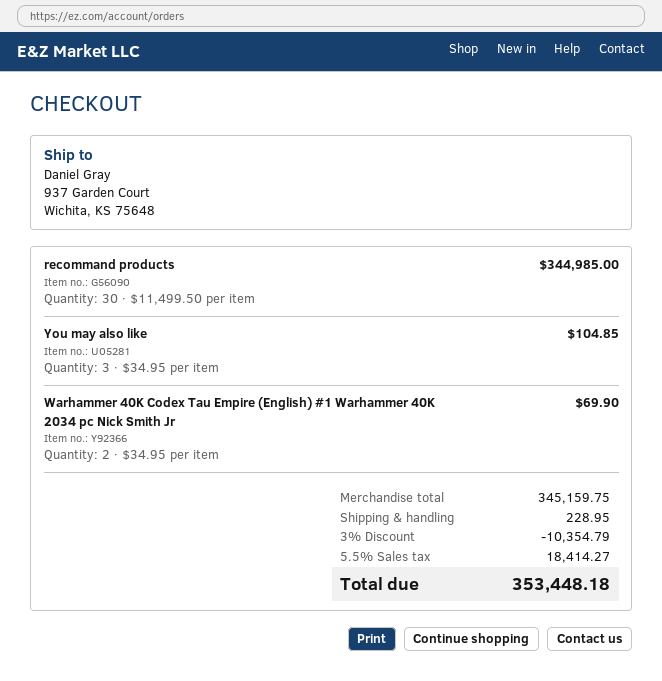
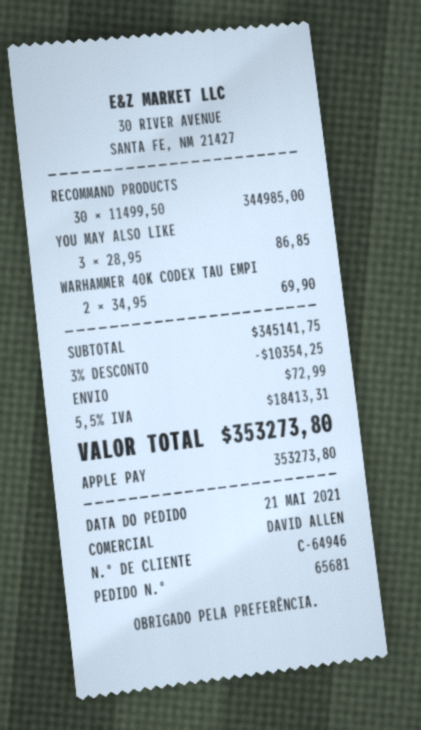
You may also like: 3 x 34.95 = 104.85 -> 3 x 28.95 = 86.85
subtotal: 345159.75 -> 345141.75
discount: 3% = 10354.79 -> 3% = 10354.25
shipping: 228.95 -> 72.99
tax: 5.5% = 18414.27 -> 5.5% = 18413.31
total: 353448.18 -> 353273.80

